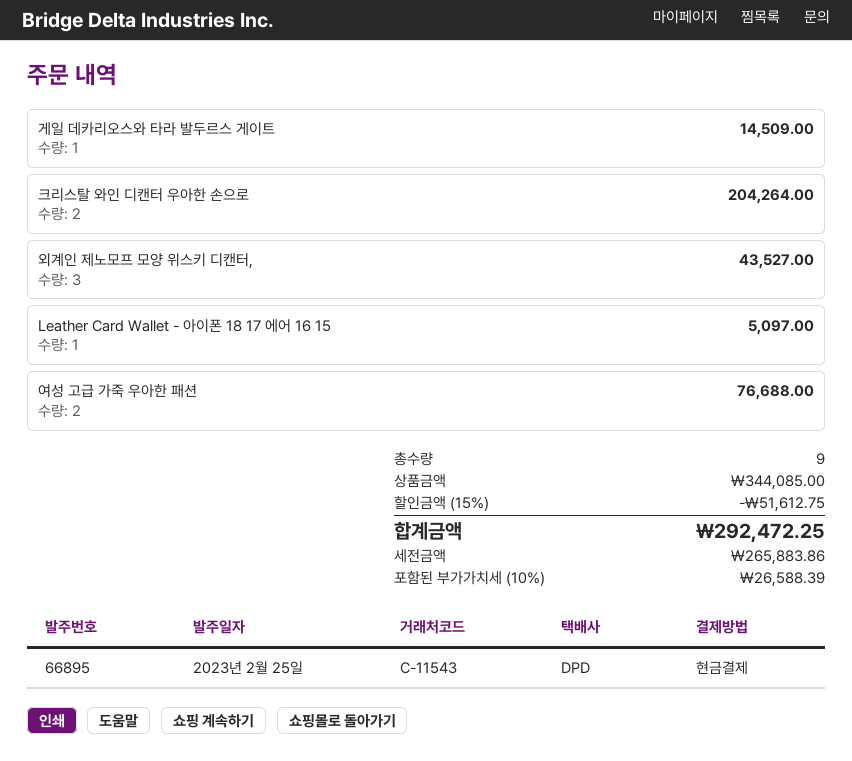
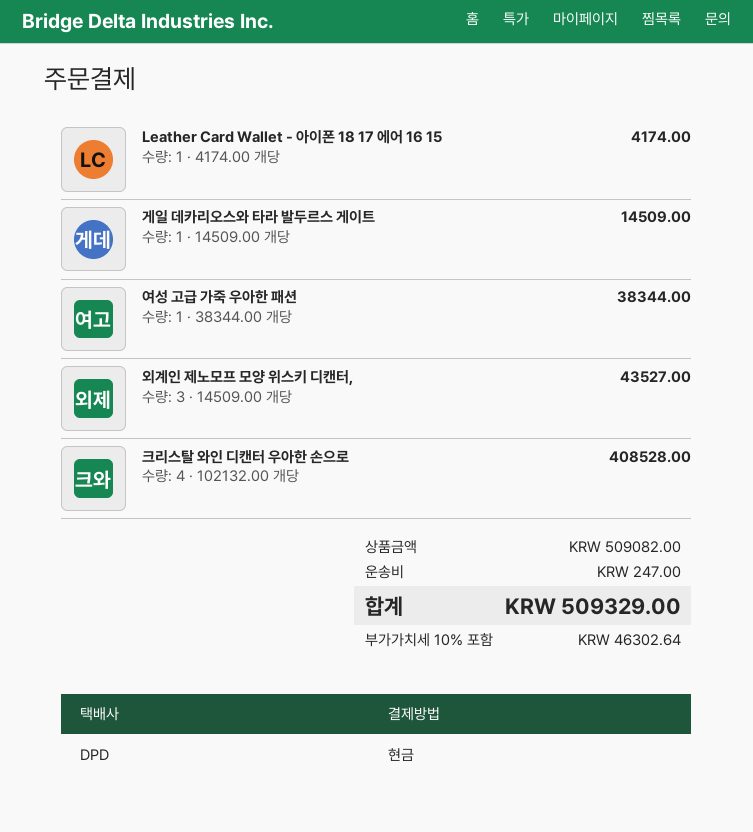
크리스탈 와인 디캔터 우아한 손으로: 2 for 204264.00 -> 4 for 408528.00
Leather Card Wallet - 아이폰 18 17 에어 16 15: 1 for 5097.00 -> 1 for 4174.00
여성 고급 가죽 우아한 패션: 2 for 76688.00 -> 1 for 38344.00
subtotal: 344085.00 -> 509082.00
discount: 15% = 51612.75 -> none
shipping: none -> 247.00
tax: 10% = 26588.39 -> 10% = 46302.64
total: 292472.25 -> 509329.00

